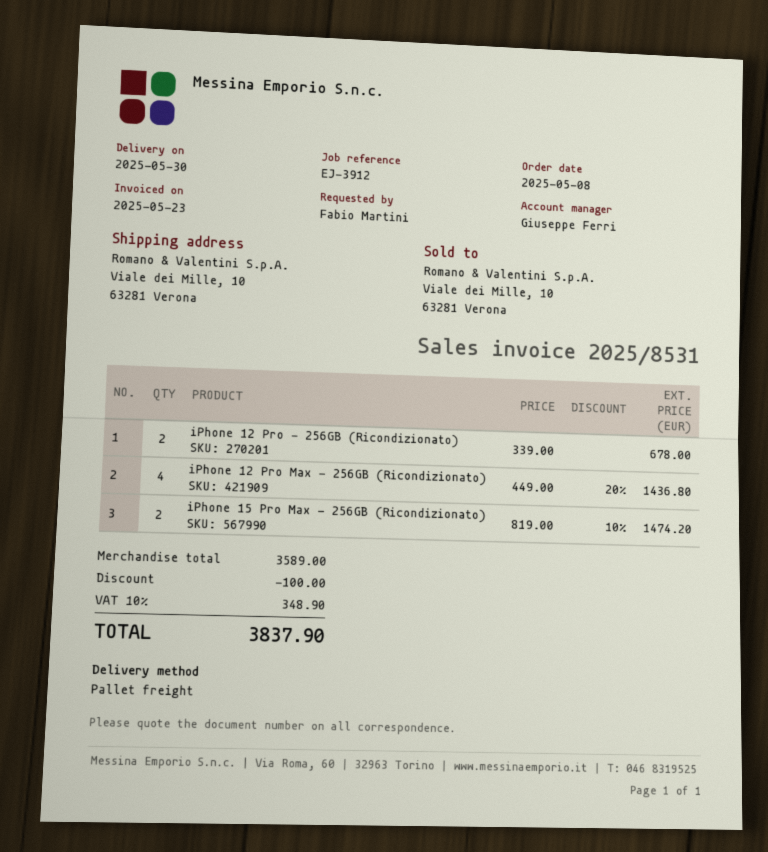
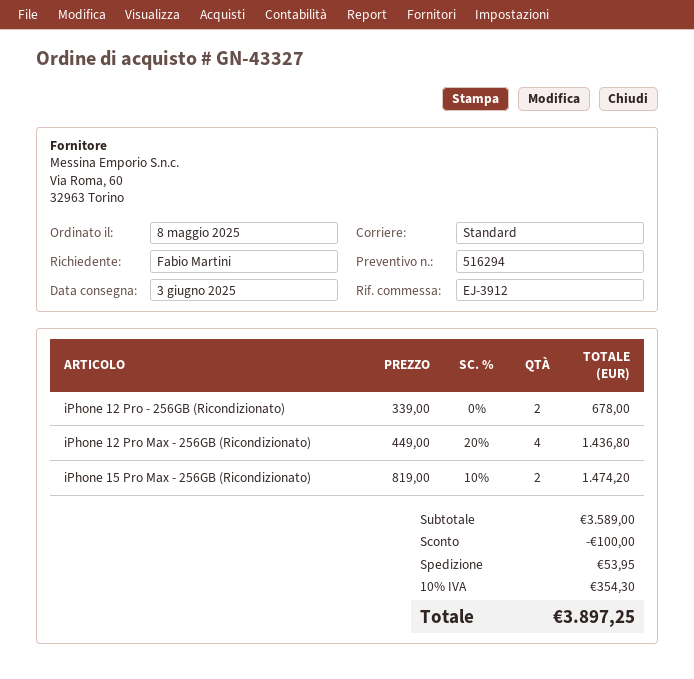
delivery date: 2025-05-30 -> 2025-06-03
shipping method: pallet freight -> standard
shipping: none -> 53.95
tax: 10% = 348.90 -> 10% = 354.30
total: 3837.90 -> 3897.25

